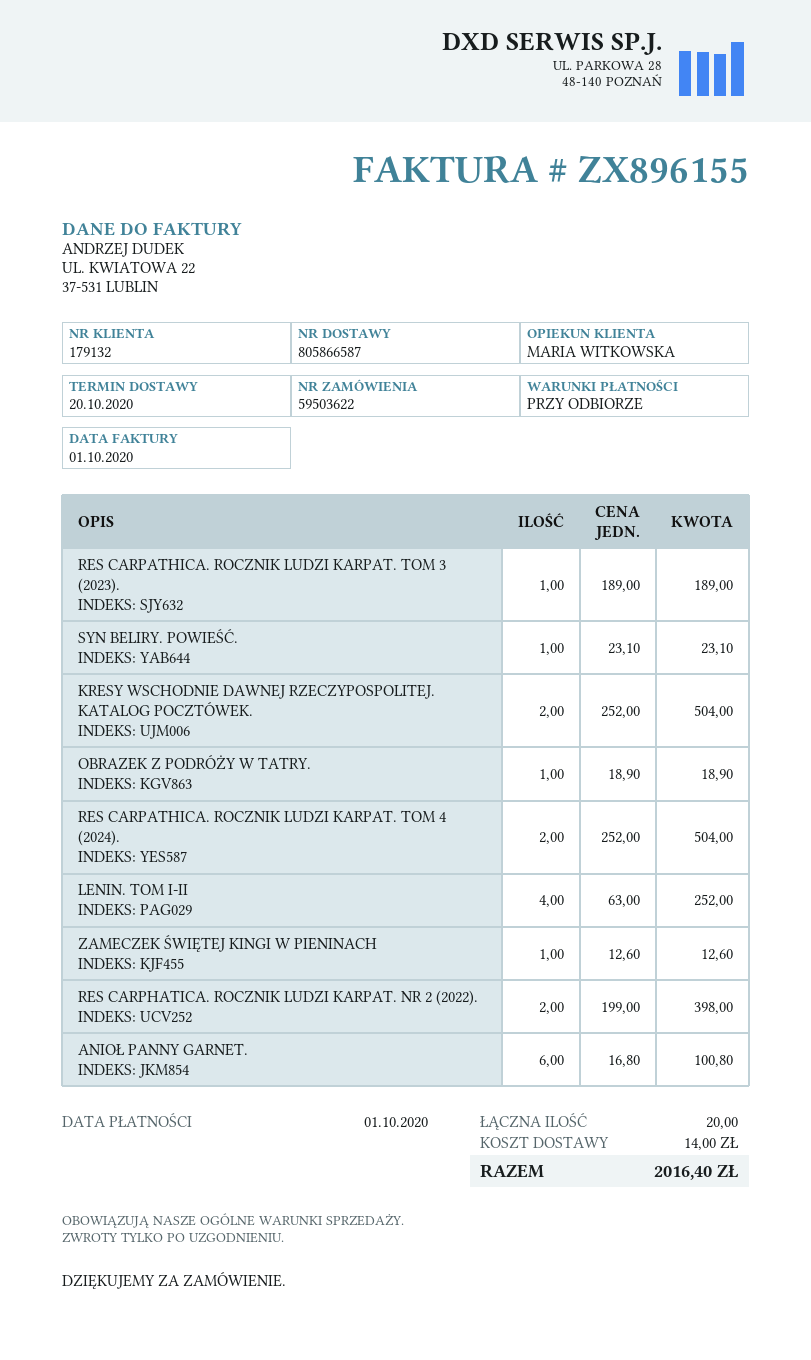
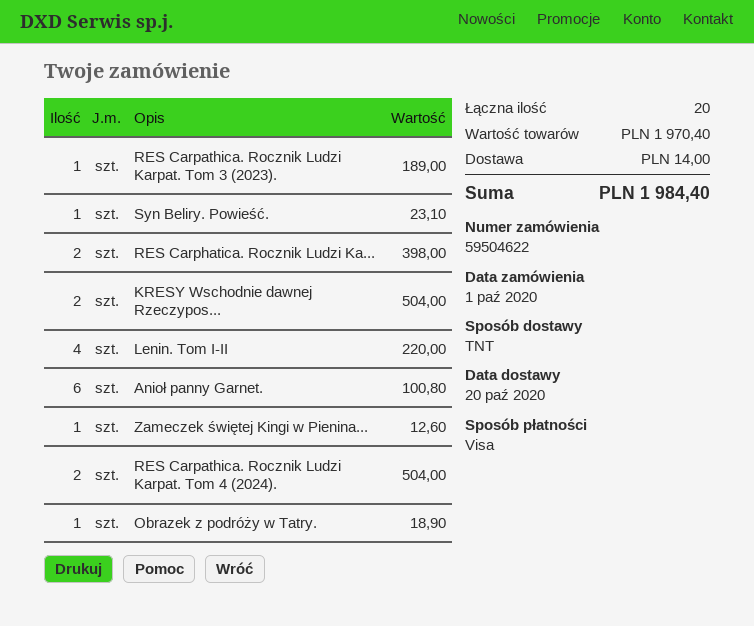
order number: 59503622 -> 59504622
LENIN. TOM I-II: 4 for 252.00 -> 4 for 220.00
total: 2016.40 -> 1984.40

